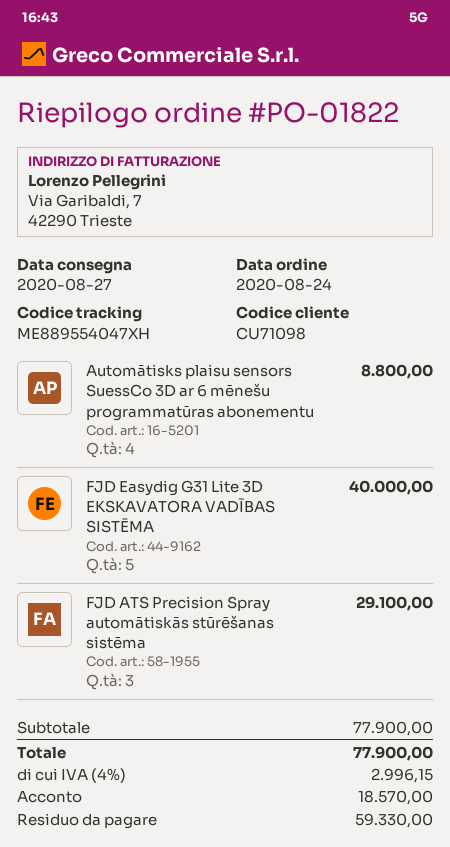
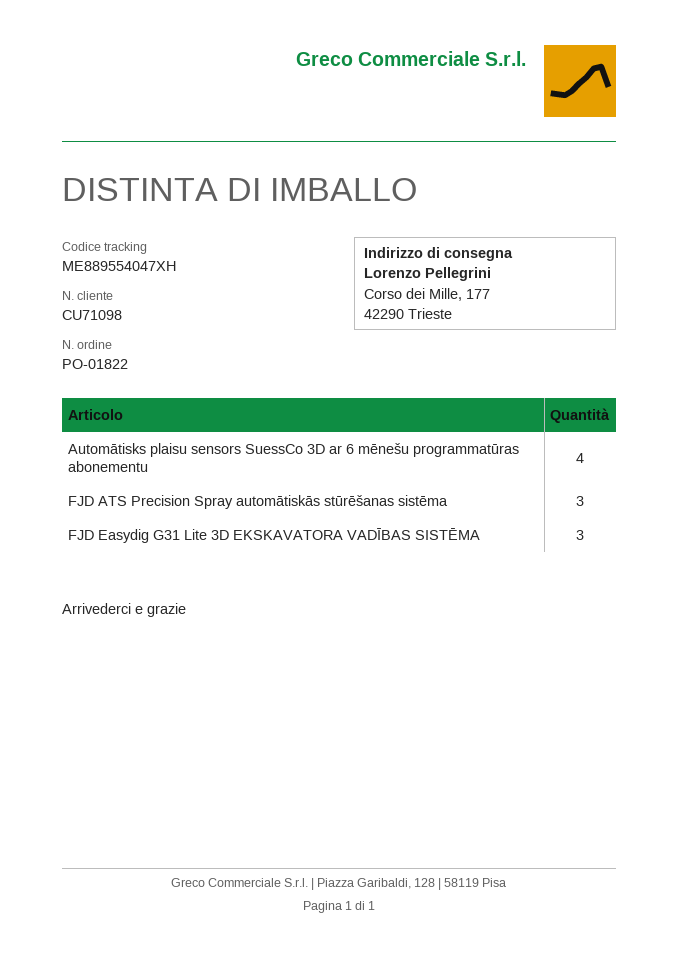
FJD Easydig G31 Lite 3D EKSKAVATORA VADĪBAS SISTĒMA: 5 -> 3

